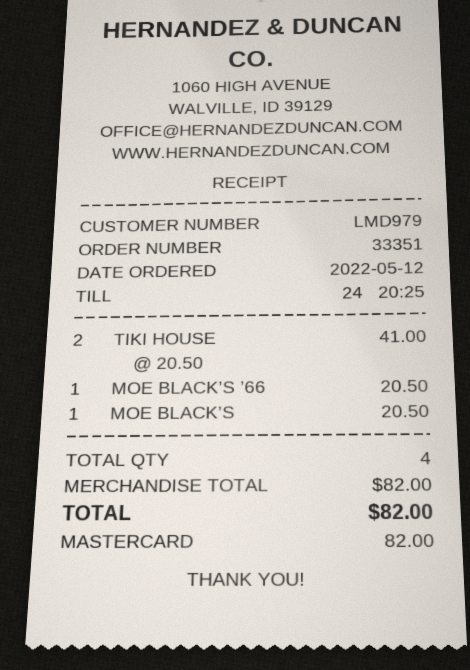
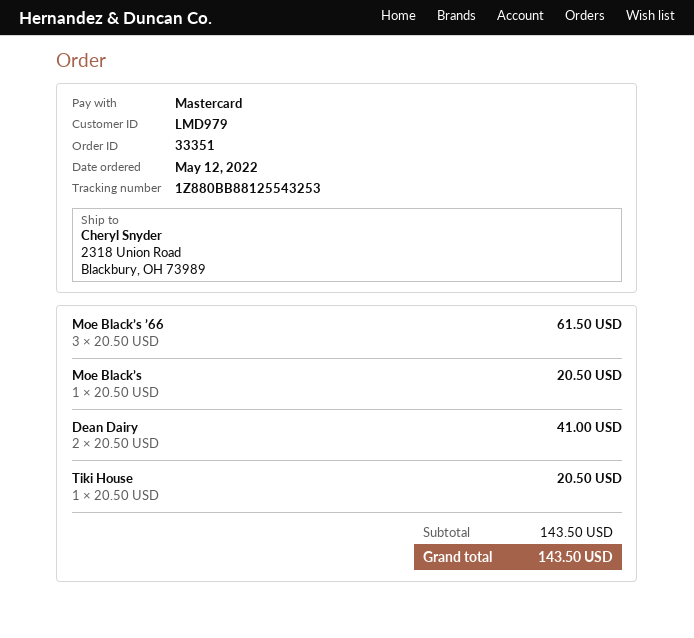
TIKI HOUSE: 2 x 20.50 = 41.00 -> 1 x 20.50 = 20.50
MOE BLACK’S ’66: 1 x 20.50 = 20.50 -> 3 x 20.50 = 61.50
Dean Dairy: none -> 2 x 20.50 = 41.00
subtotal: 82.00 -> 143.50
total: 82.00 -> 143.50

